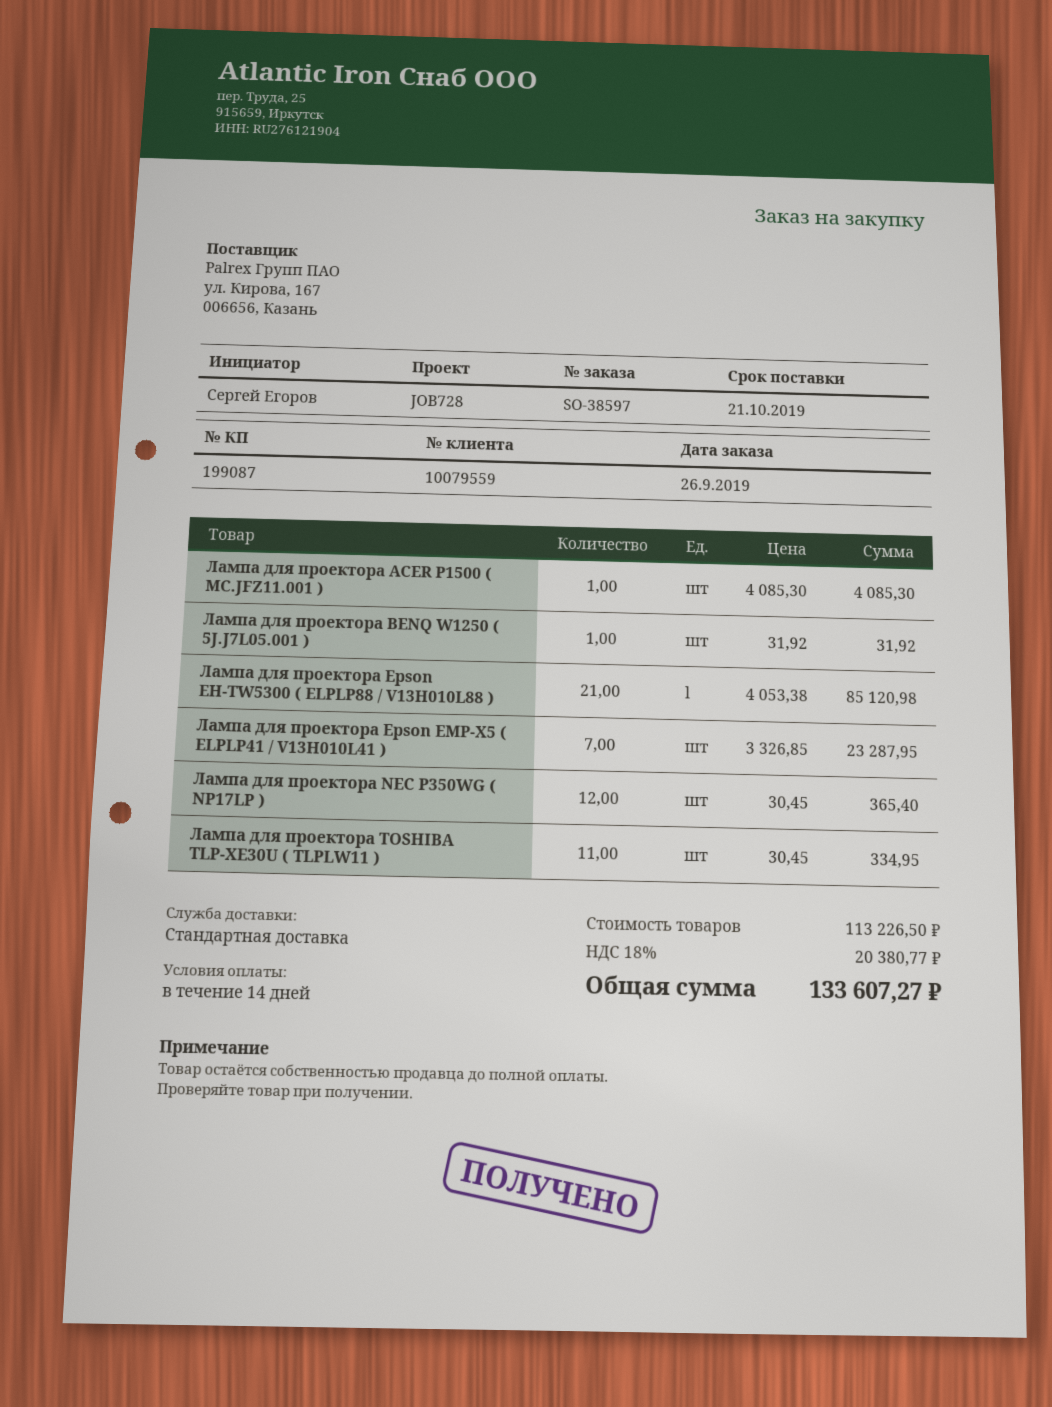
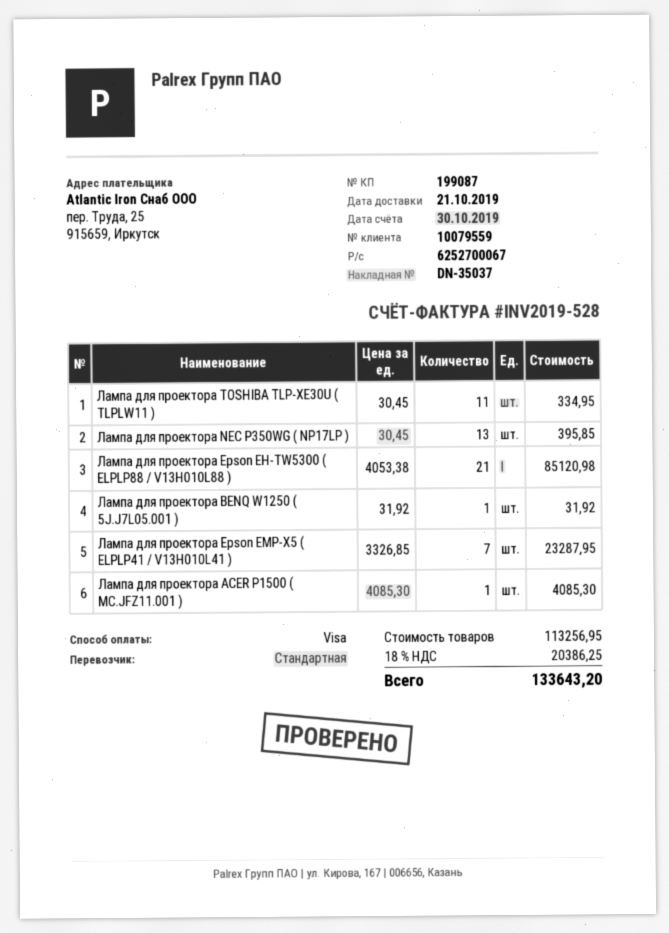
Лампа для проектора NEC P350WG ( NP17LP ): 12 x 30.45 = 365.40 -> 13 x 30.45 = 395.85
subtotal: 113226.50 -> 113256.95
tax: 18% = 20380.77 -> 18% = 20386.25
total: 133607.27 -> 133643.20

